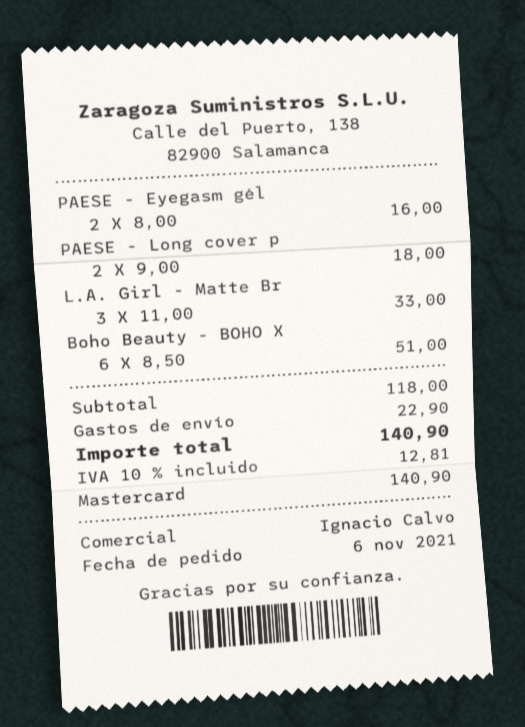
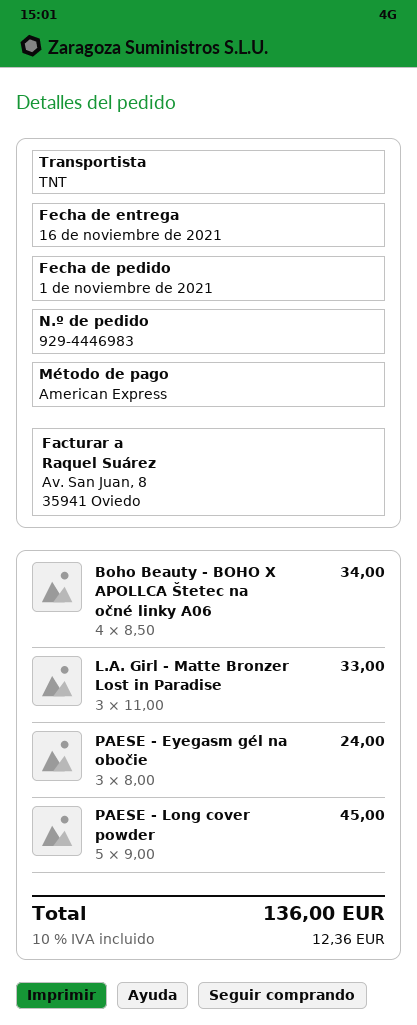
order date: 2021-11-06 -> 2021-11-01
payment method: Mastercard -> American Express
PAESE - Eyegasm gél: 2 x 8.00 = 16.00 -> 3 x 8.00 = 24.00
PAESE - Long cover p: 2 x 9.00 = 18.00 -> 5 x 9.00 = 45.00
Boho Beauty - BOHO X: 6 x 8.50 = 51.00 -> 4 x 8.50 = 34.00
shipping: 22.90 -> none
tax: 10% = 12.81 -> 10% = 12.36
total: 140.90 -> 136.00

